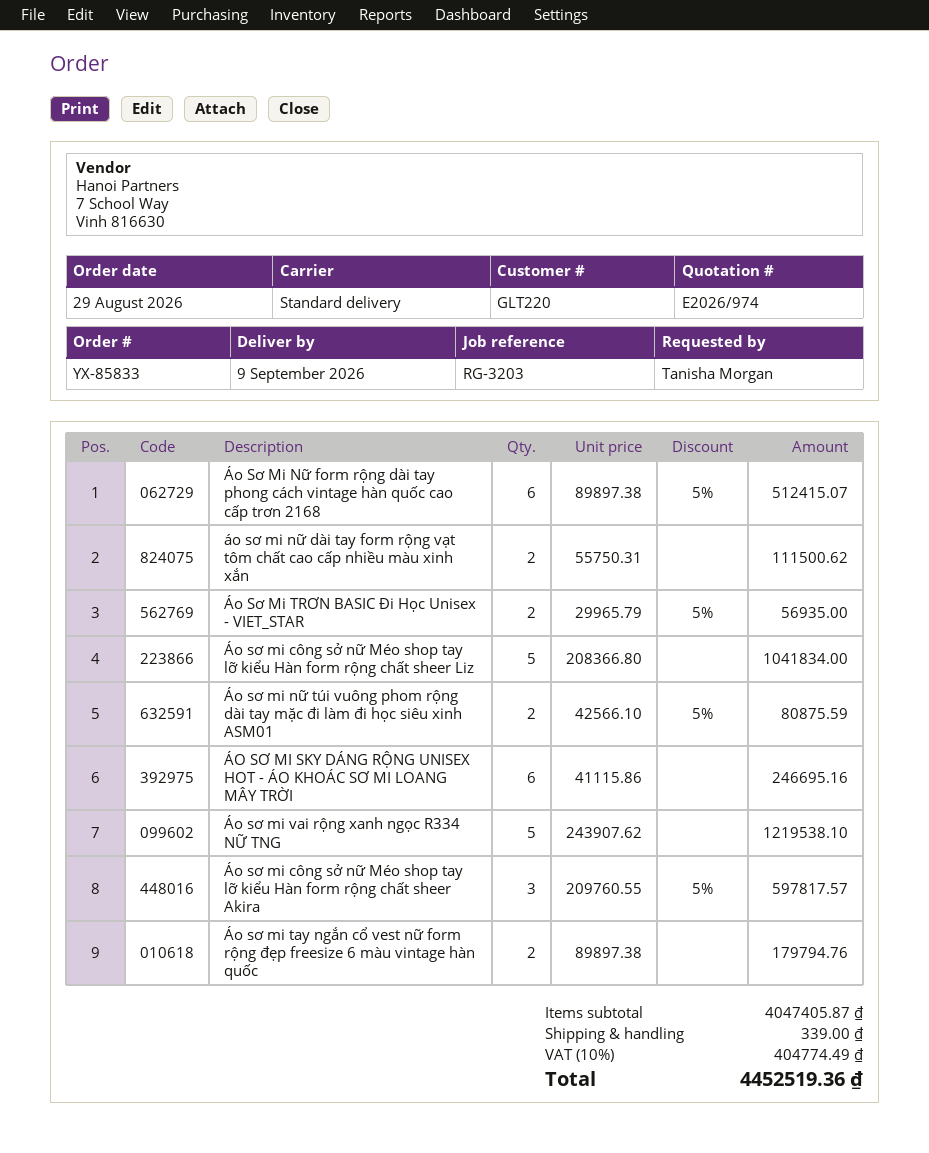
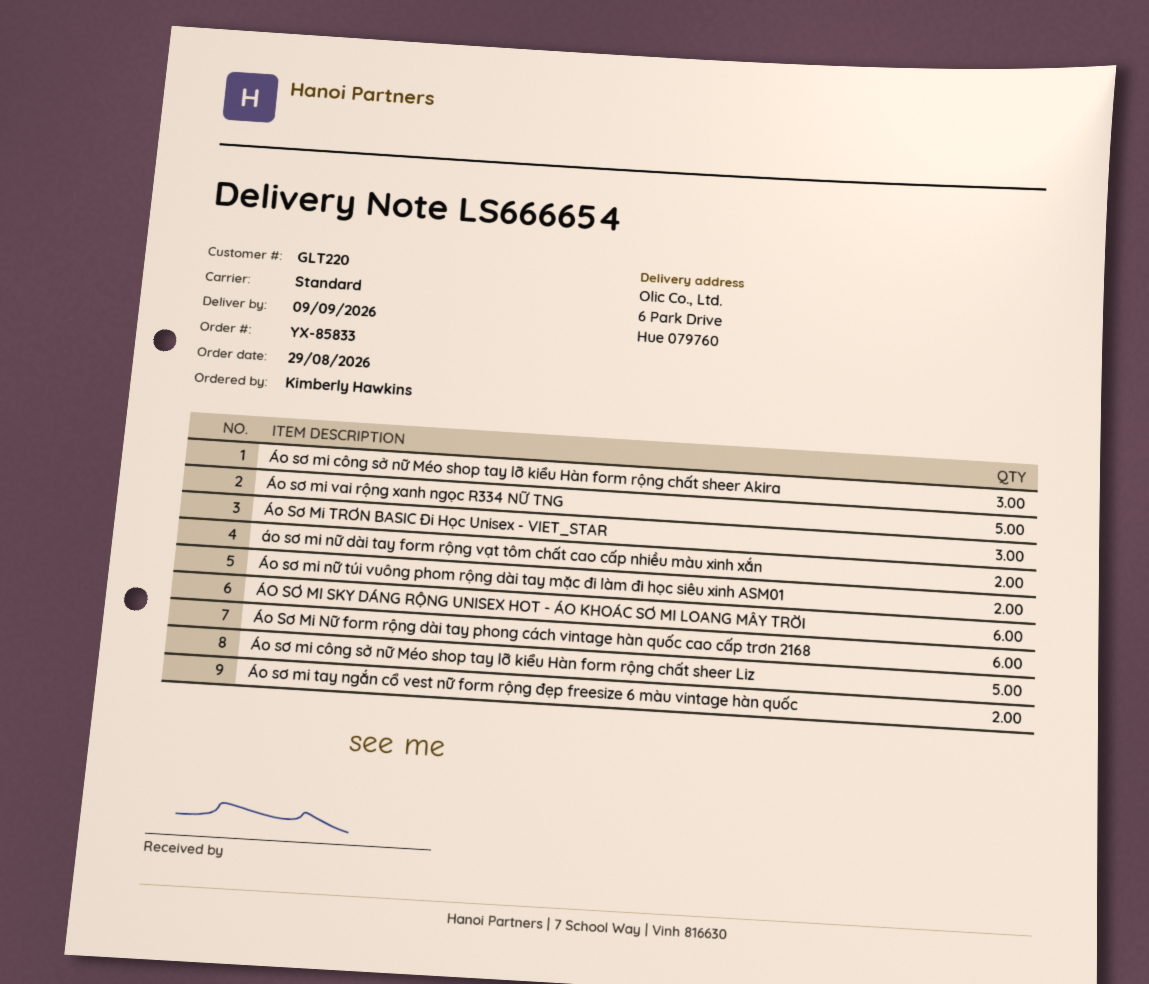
ordered by: Tanisha Morgan -> Kimberly Hawkins
Áo Sơ Mi TRƠN BASIC Đi Học Unisex - VIET_STAR: 2 -> 3

